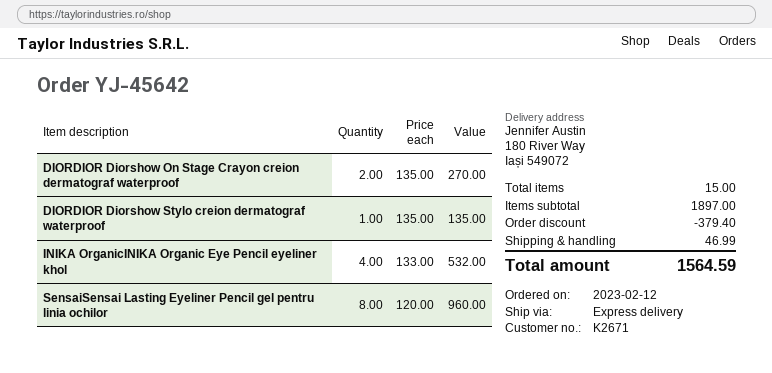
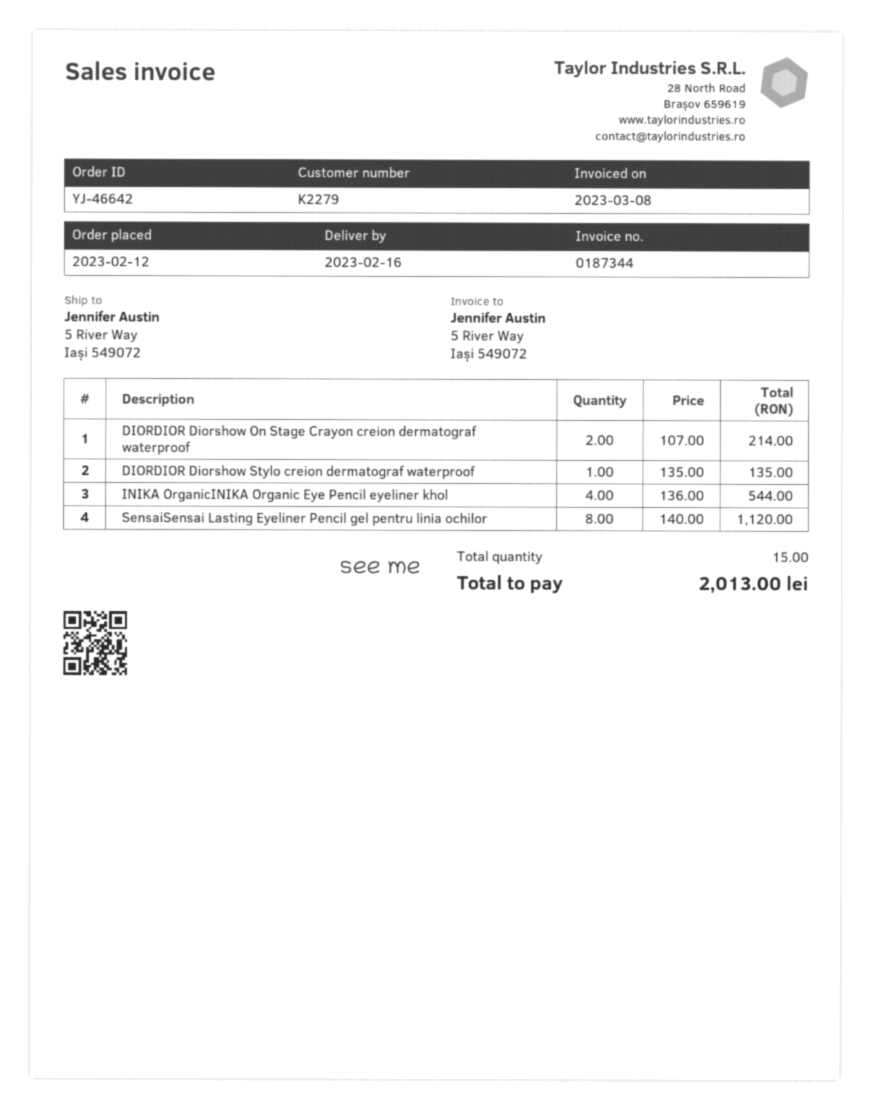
order number: YJ-45642 -> YJ-46642
customer number: K2671 -> K2279
ship to: 180 River Way, Iași 549072 -> 5 River Way, Iași 549072
DIORDIOR Diorshow On Stage Crayon creion dermatograf waterproof: 2 x 135.00 = 270.00 -> 2 x 107.00 = 214.00
INIKA OrganicINIKA Organic Eye Pencil eyeliner khol: 4 x 133.00 = 532.00 -> 4 x 136.00 = 544.00
SensaiSensai Lasting Eyeliner Pencil gel pentru linia ochilor: 8 x 120.00 = 960.00 -> 8 x 140.00 = 1120.00
discount: 379.40 -> none
shipping: 46.99 -> none
total: 1564.59 -> 2013.00

